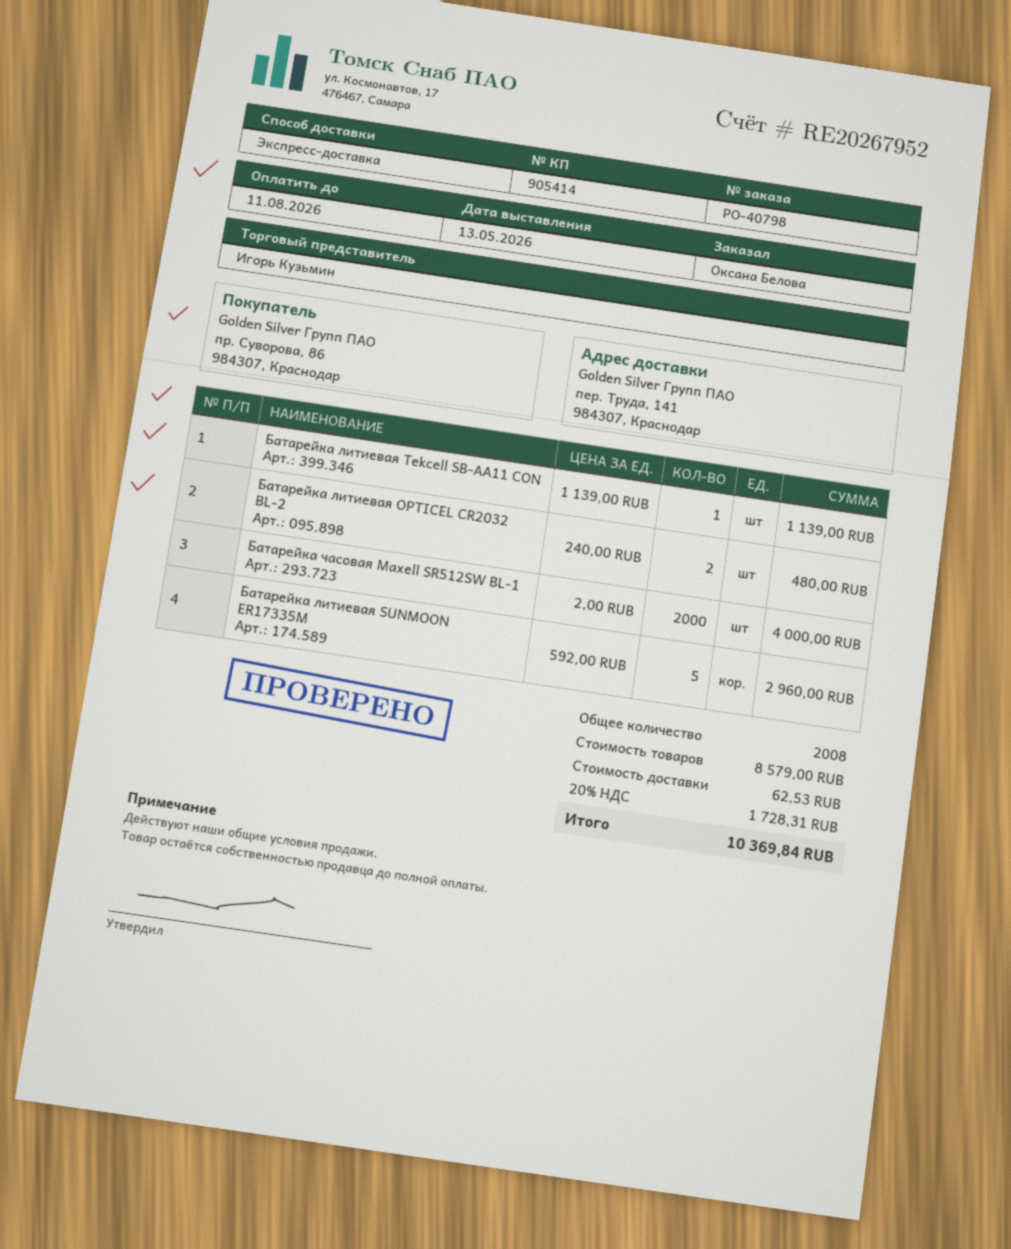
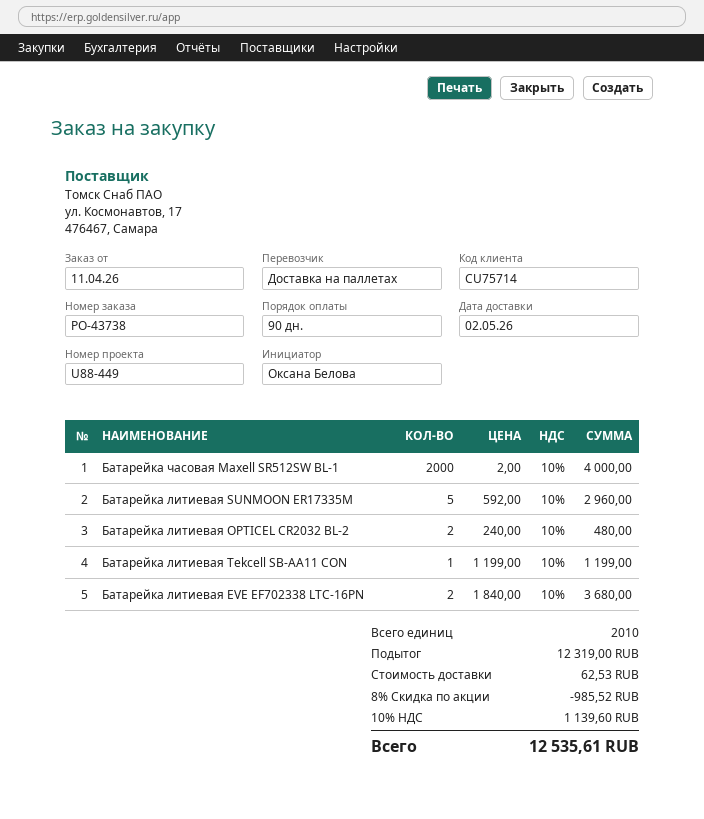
order number: PO-40798 -> PO-43738
shipping method: express -> pallet freight
Батарейка литиевая Tekcell SB-AA11 CON: 1 x 1139.00 = 1139.00 -> 1 x 1199.00 = 1199.00
Батарейка литиевая EVE EF702338 LTC-16PN: none -> 2 x 1840.00 = 3680.00
total quantity: 2008 -> 2010
subtotal: 8579.00 -> 12319.00
discount: none -> 8% = 985.52
tax: 20% = 1728.31 -> 10% = 1139.60
total: 10369.84 -> 12535.61

